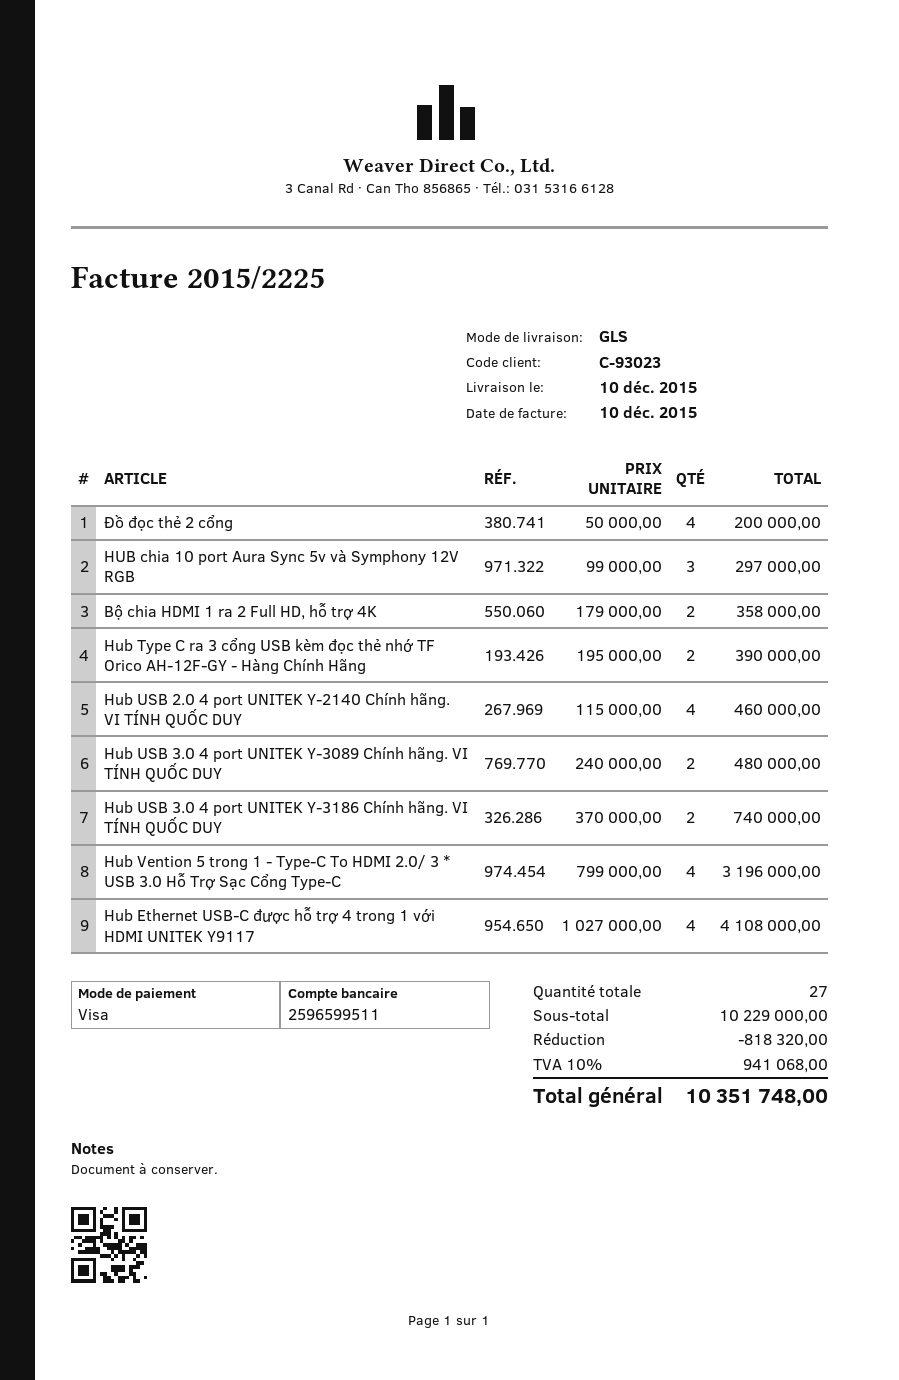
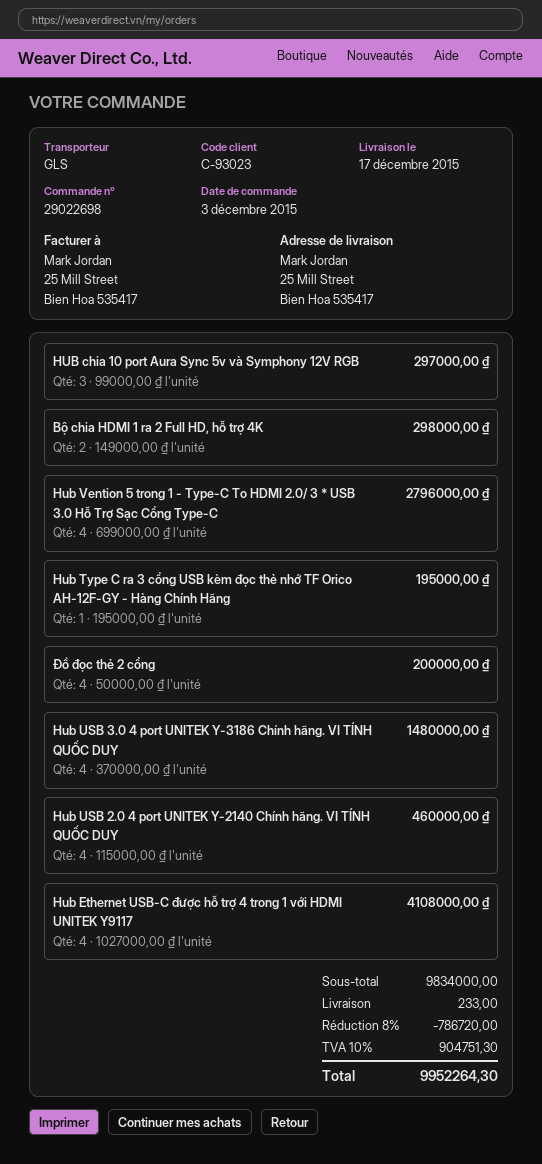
delivery date: 2015-12-10 -> 2015-12-17
Bộ chia HDMI 1 ra 2 Full HD, hỗ trợ 4K: 2 x 179000.00 = 358000.00 -> 2 x 149000.00 = 298000.00
Hub Type C ra 3 cổng USB kèm đọc thẻ nhớ TF Orico AH-12F-GY - Hàng Chính Hãng: 2 x 195000.00 = 390000.00 -> 1 x 195000.00 = 195000.00
Hub USB 3.0 4 port UNITEK Y-3089 Chính hãng. VI TÍNH QUỐC DUY: 2 x 240000.00 = 480000.00 -> none
Hub USB 3.0 4 port UNITEK Y-3186 Chính hãng. VI TÍNH QUỐC DUY: 2 x 370000.00 = 740000.00 -> 4 x 370000.00 = 1480000.00
Hub Vention 5 trong 1 - Type-C To HDMI 2.0/ 3 * USB 3.0 Hỗ Trợ Sạc Cổng Type-C: 4 x 799000.00 = 3196000.00 -> 4 x 699000.00 = 2796000.00
subtotal: 10229000.00 -> 9834000.00
discount: 818320.00 -> 786720.00
shipping: none -> 233.00
tax: 10% = 941068.00 -> 10% = 904751.30
total: 10351748.00 -> 9952264.30

